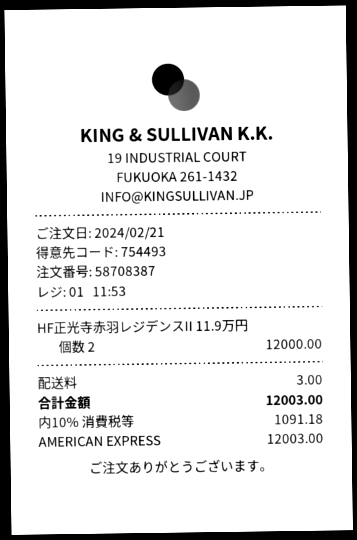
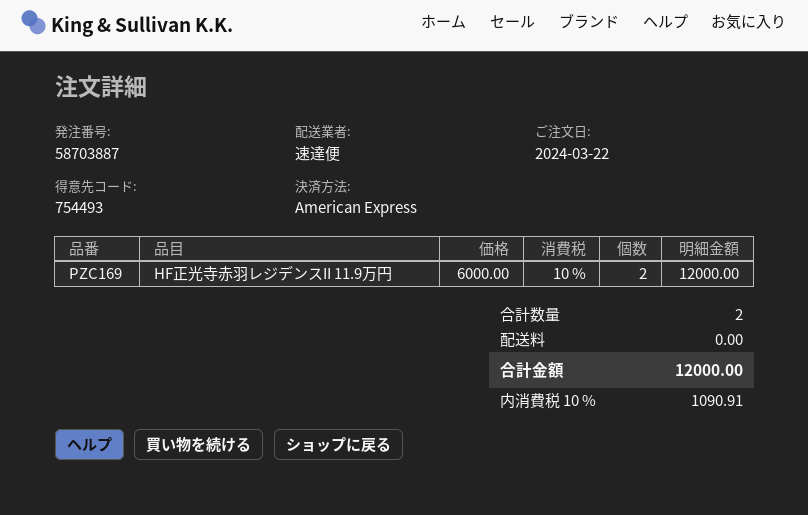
order number: 58708387 -> 58703887
order date: 2024-02-21 -> 2024-03-22
shipping: 3.00 -> 0.00
tax: 10% = 1091.18 -> 10% = 1090.91
total: 12003.00 -> 12000.00

